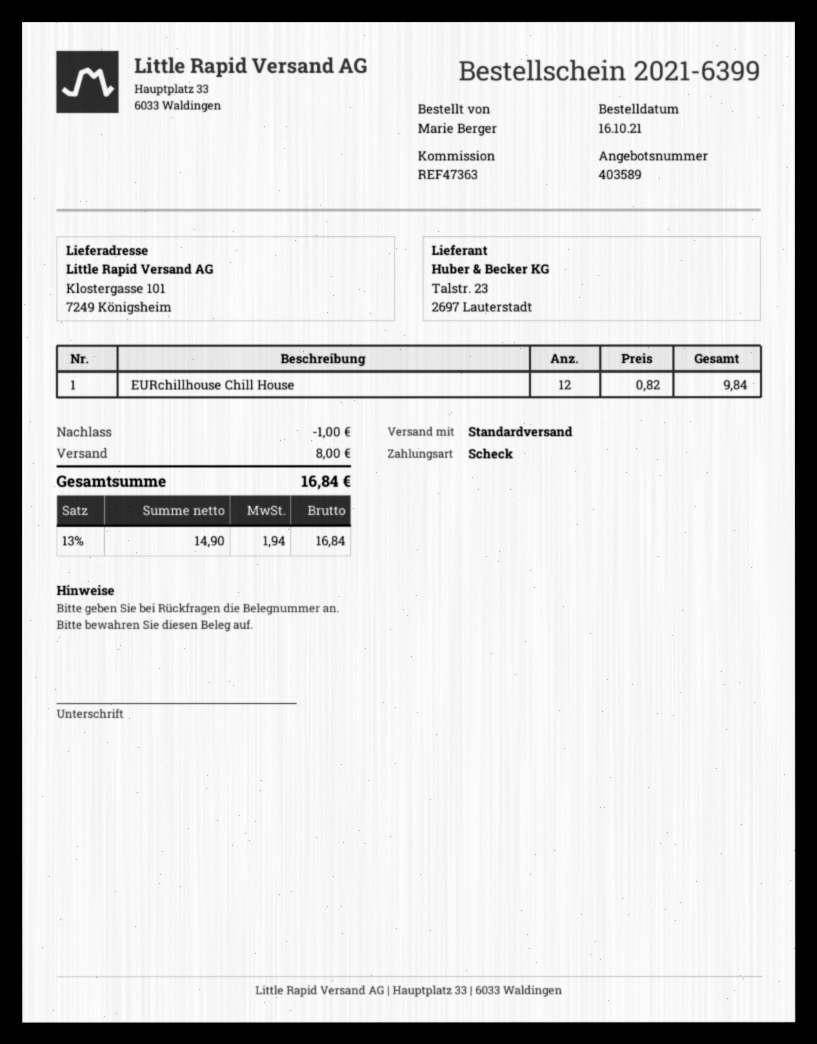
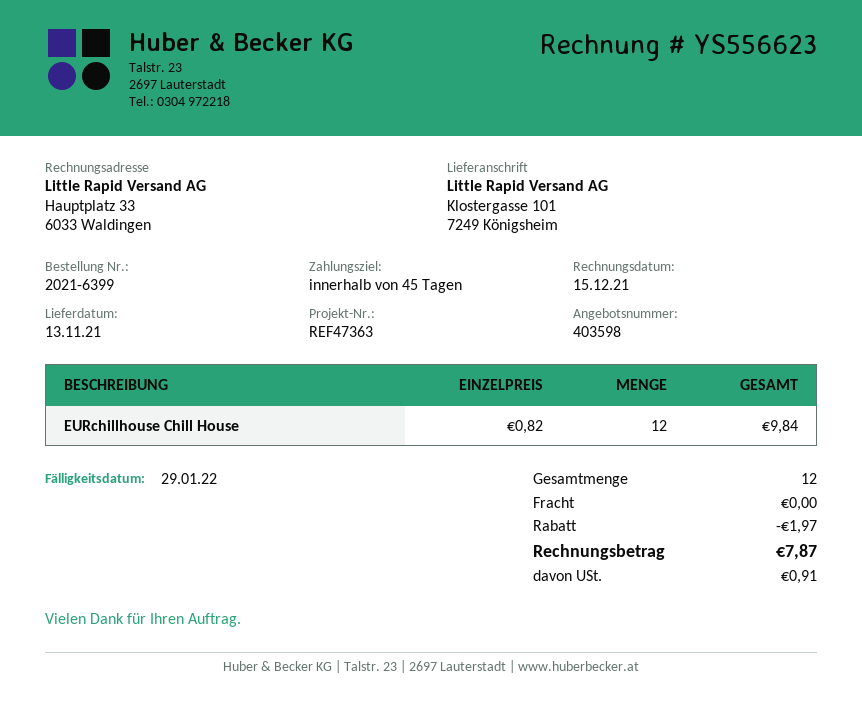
quote number: 403589 -> 403598
discount: 1.00 -> 1.97
shipping: 8.00 -> 0.00
tax: 1.94 -> 0.91
total: 16.84 -> 7.87

